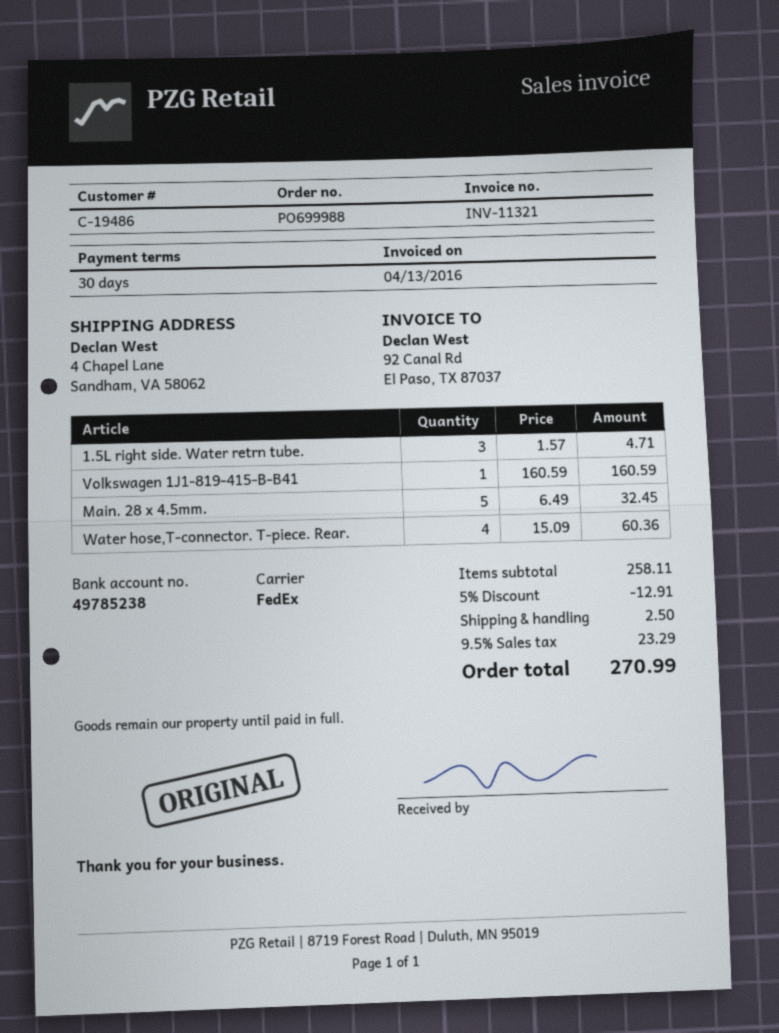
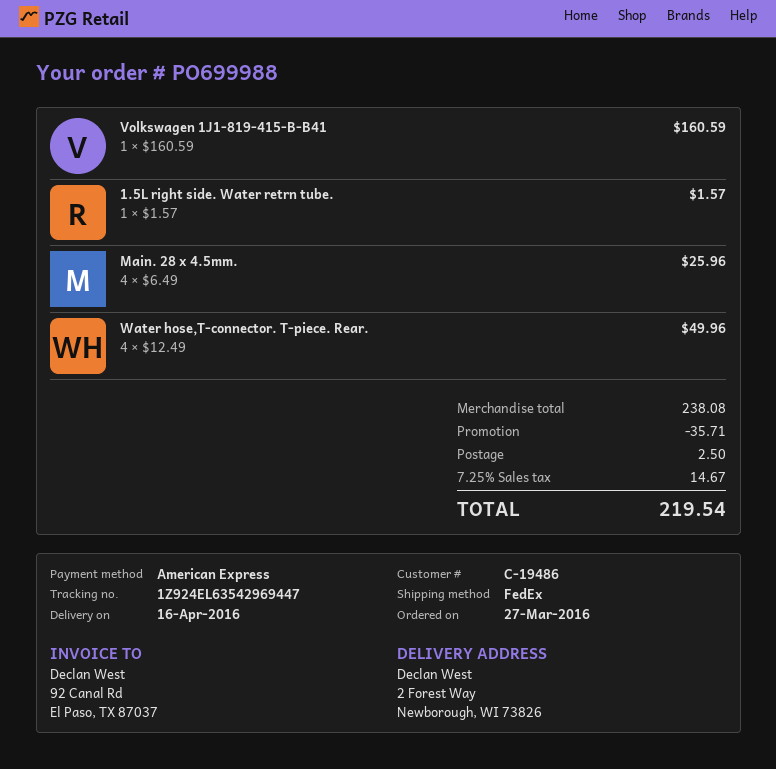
ship to: 4 Chapel Lane, Sandham, VA 58062 -> 2 Forest Way, Newborough, WI 73826
1.5L right side. Water retrn tube.: 3 x 1.57 = 4.71 -> 1 x 1.57 = 1.57
Main. 28 x 4.5mm.: 5 x 6.49 = 32.45 -> 4 x 6.49 = 25.96
Water hose,T-connector. T-piece. Rear.: 4 x 15.09 = 60.36 -> 4 x 12.49 = 49.96
subtotal: 258.11 -> 238.08
discount: 12.91 -> 35.71
tax: 9.5% = 23.29 -> 7.25% = 14.67
total: 270.99 -> 219.54

